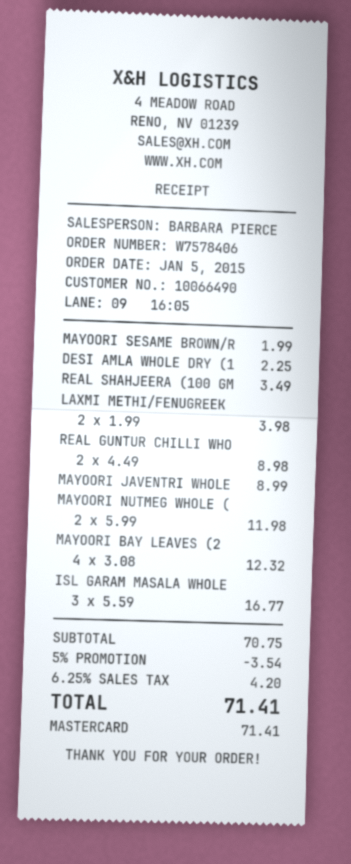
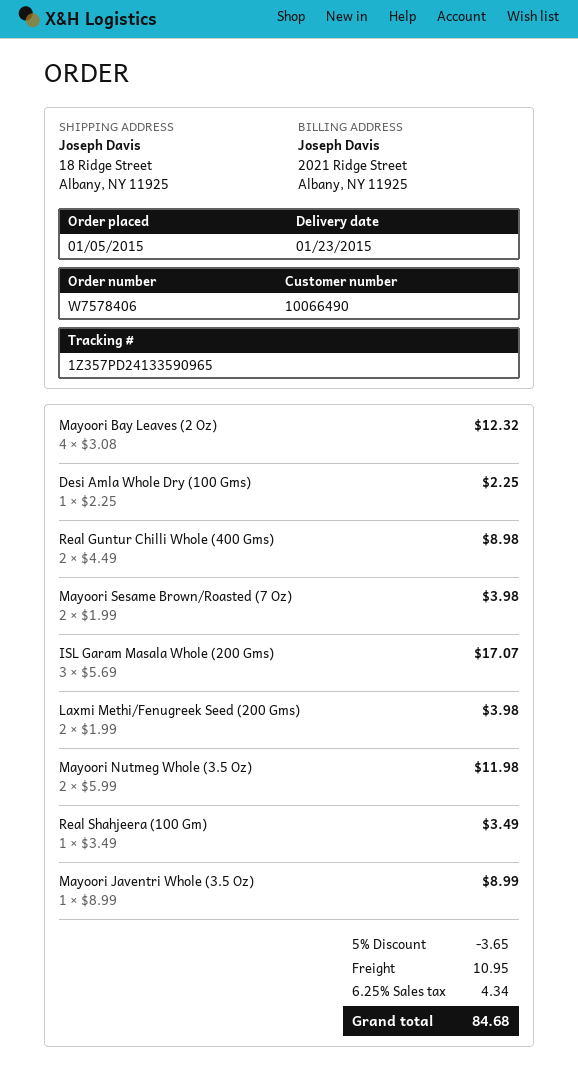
MAYOORI SESAME BROWN/R: 1 x 1.99 = 1.99 -> 2 x 1.99 = 3.98
ISL GARAM MASALA WHOLE: 3 x 5.59 = 16.77 -> 3 x 5.69 = 17.07
discount: 5% = 3.54 -> 5% = 3.65
shipping: none -> 10.95
tax: 6.25% = 4.20 -> 6.25% = 4.34
total: 71.41 -> 84.68

